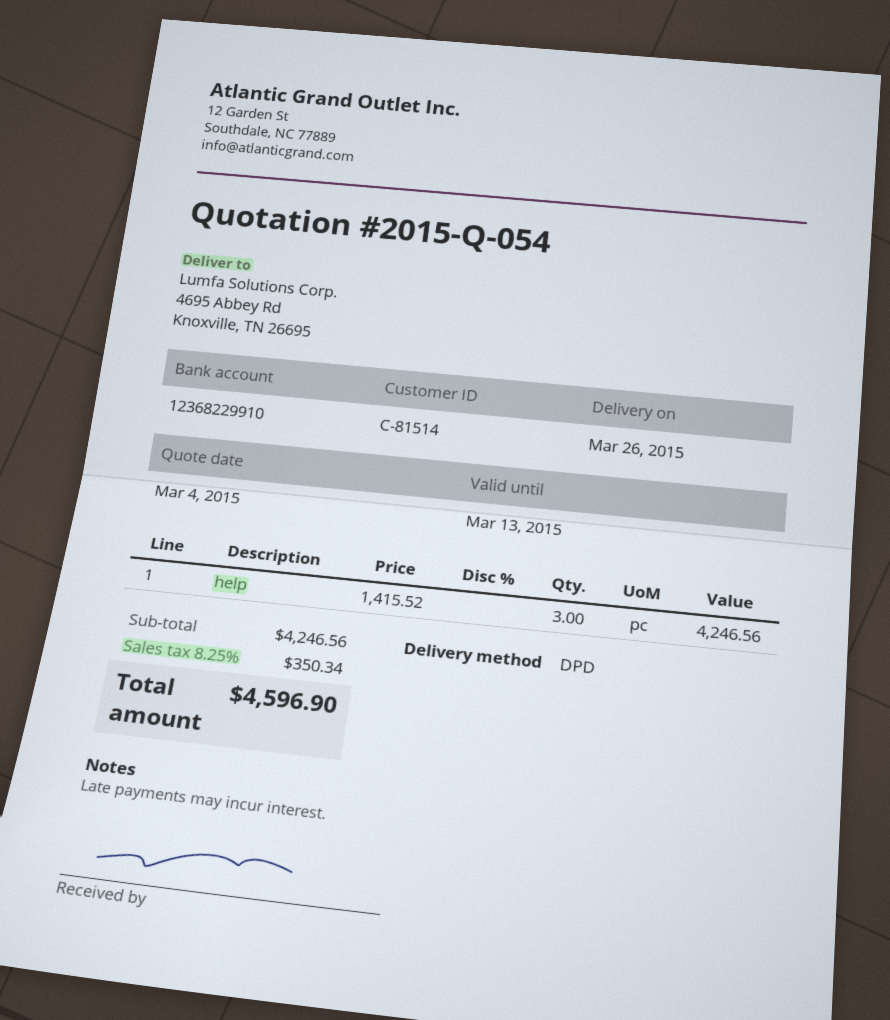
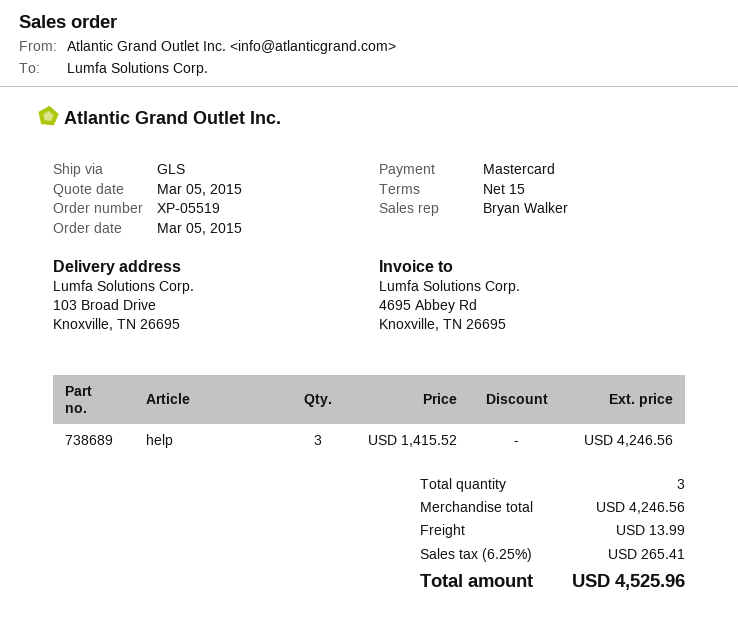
quote date: 2015-03-04 -> 2015-03-05
shipping method: DPD -> GLS
ship to: 4695 Abbey Rd, Knoxville, TN 26695 -> 103 Broad Drive, Knoxville, TN 26695
shipping: none -> 13.99
tax: 8.25% = 350.34 -> 6.25% = 265.41
total: 4596.90 -> 4525.96

